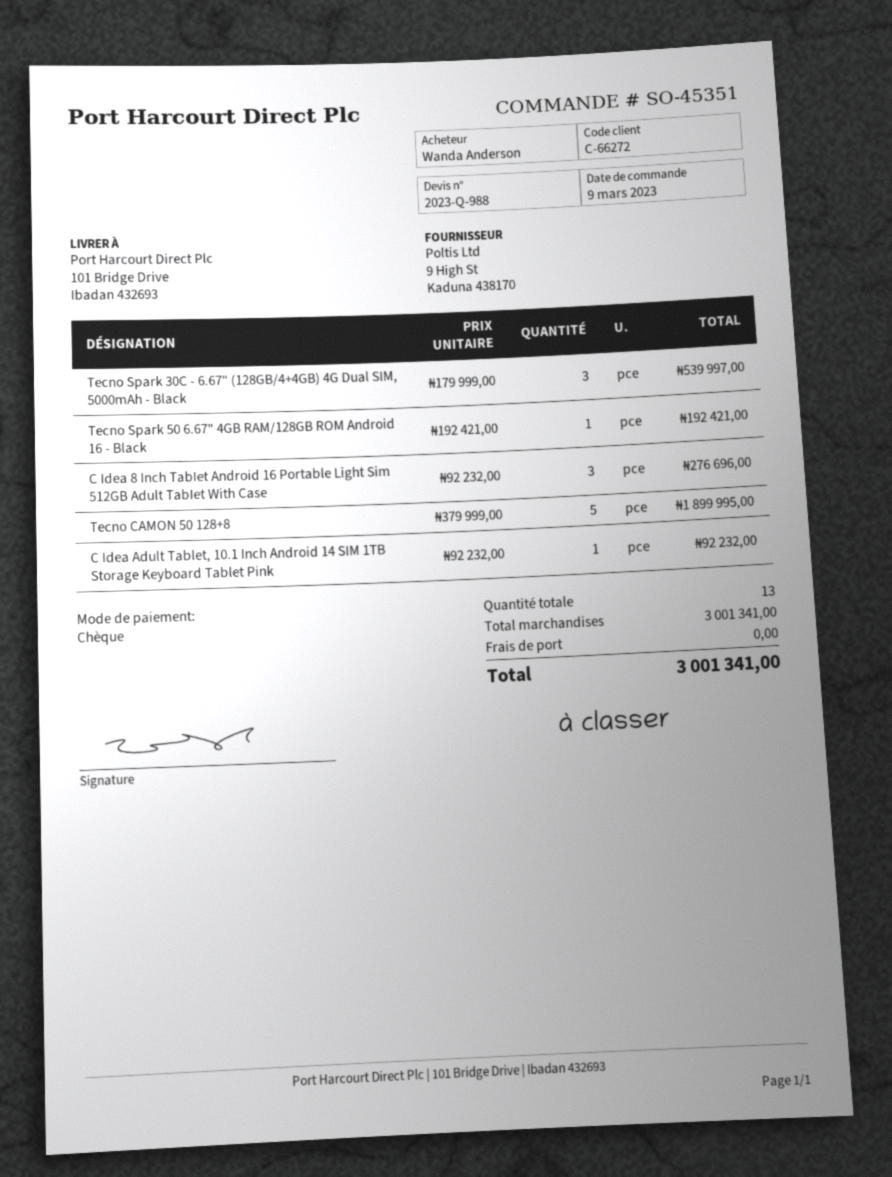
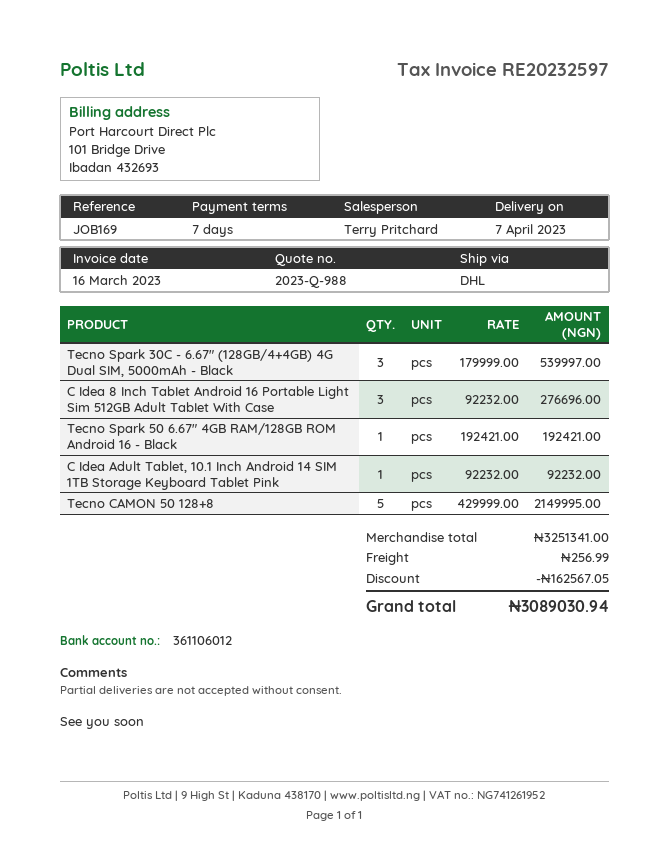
Tecno CAMON 50 128+8: 5 x 379999.00 = 1899995.00 -> 5 x 429999.00 = 2149995.00
subtotal: 3001341.00 -> 3251341.00
discount: none -> 162567.05
shipping: 0.00 -> 256.99
total: 3001341.00 -> 3089030.94

